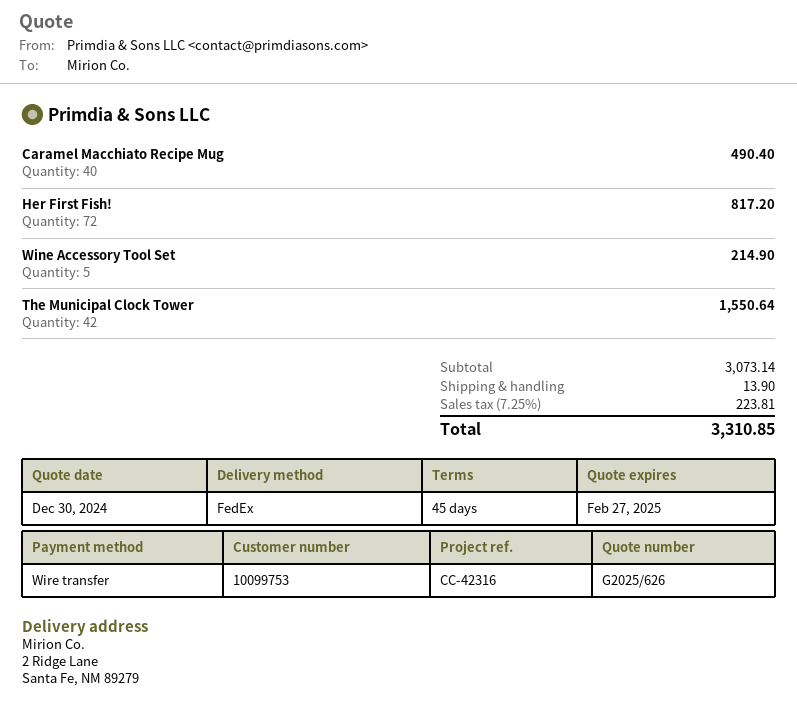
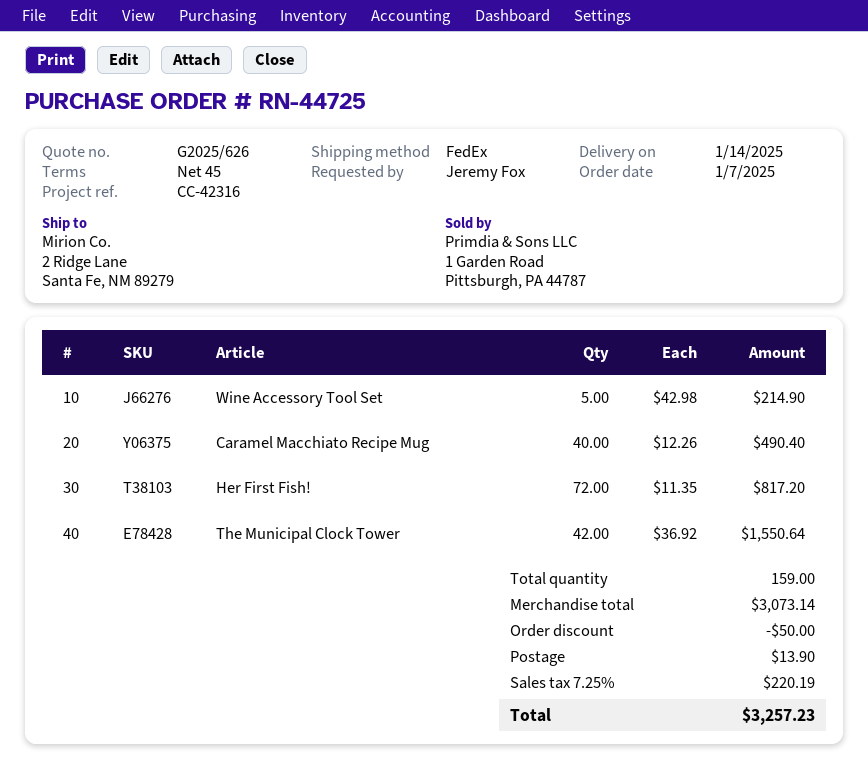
discount: none -> 50.00
tax: 7.25% = 223.81 -> 7.25% = 220.19
total: 3310.85 -> 3257.23

